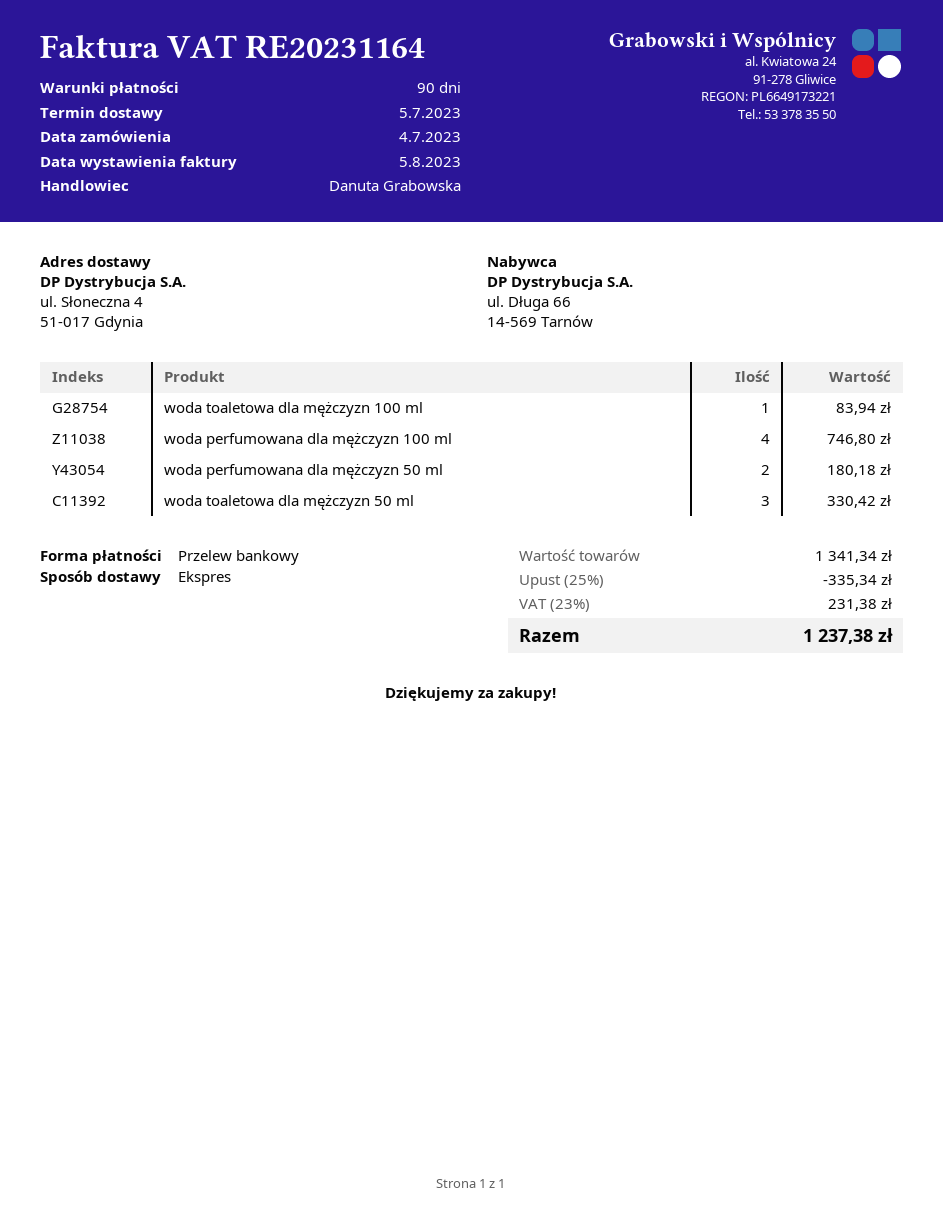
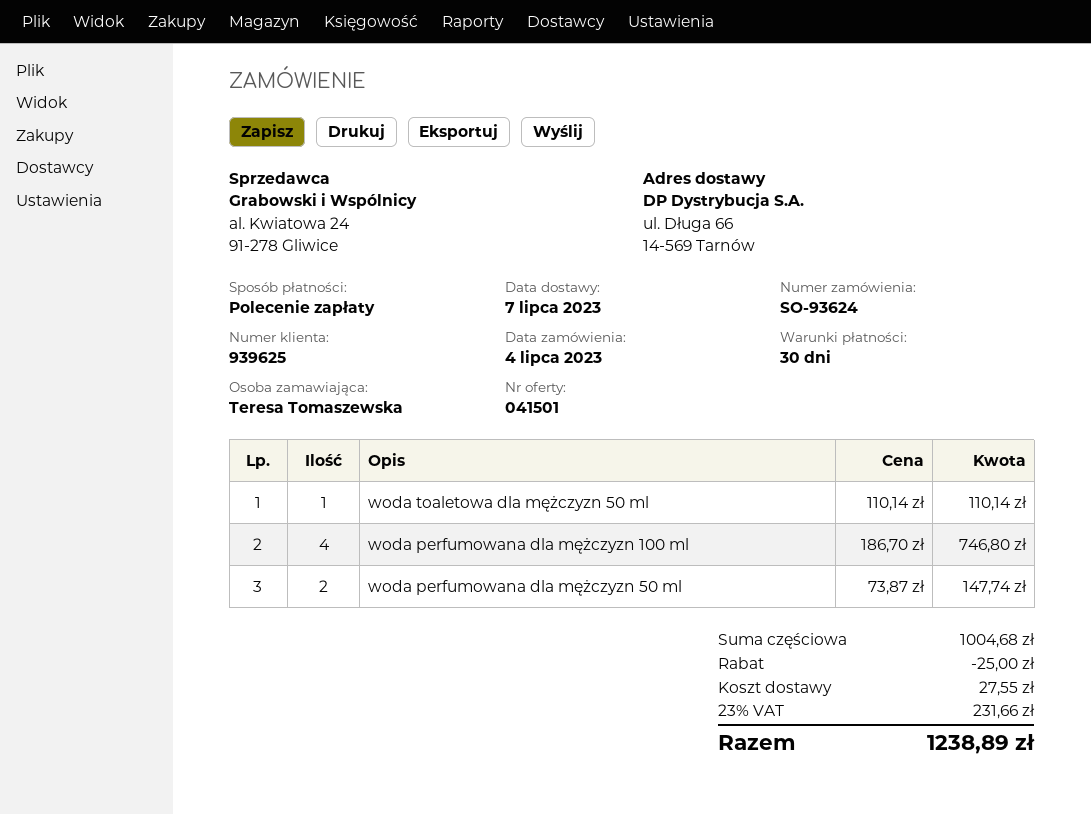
delivery date: 2023-07-05 -> 2023-07-07
payment terms: 90 days -> 30 days
payment method: bank transfer -> direct debit
ship to: ul. Słoneczna 4, 51-017 Gdynia -> ul. Długa 66, 14-569 Tarnów
woda toaletowa dla mężczyzn 100 ml: 1 for 83.94 -> none
woda perfumowana dla mężczyzn 50 ml: 2 for 180.18 -> 2 for 147.74
woda toaletowa dla mężczyzn 50 ml: 3 for 330.42 -> 1 for 110.14
subtotal: 1341.34 -> 1004.68
discount: 335.34 -> 25.00
shipping: none -> 27.55
tax: 23% = 231.38 -> 23% = 231.66
total: 1237.38 -> 1238.89

